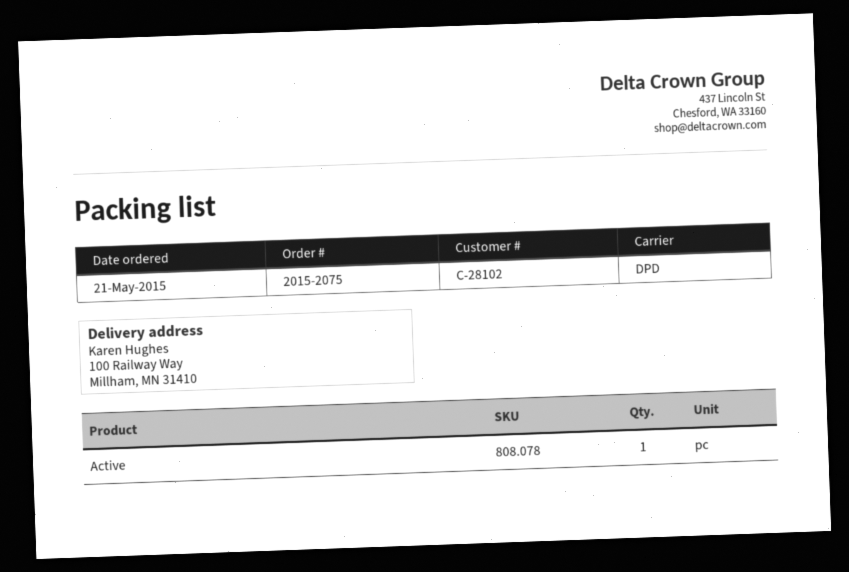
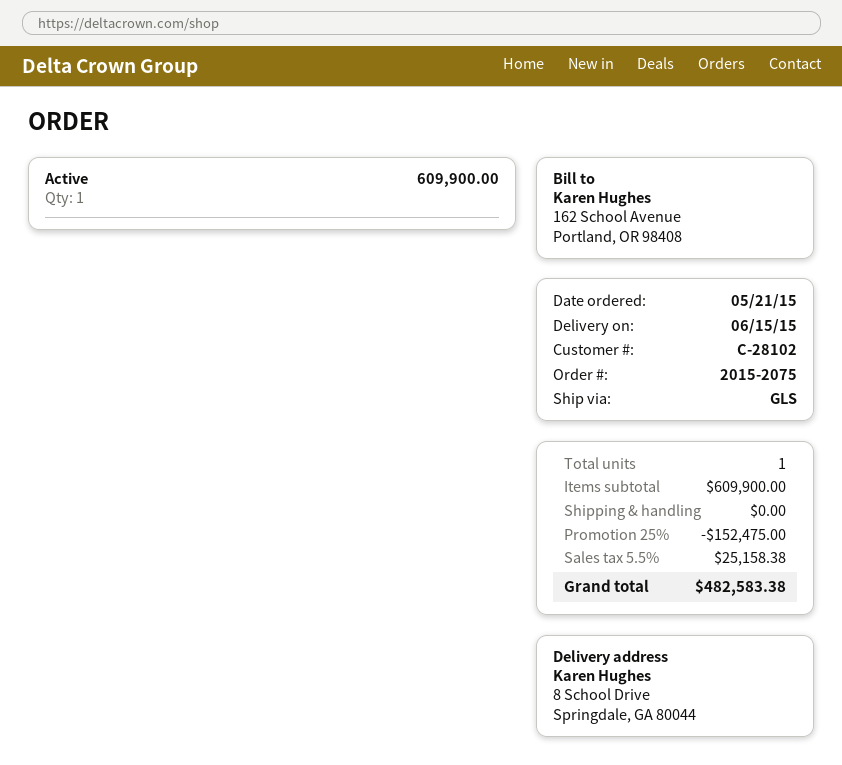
shipping method: DPD -> GLS
ship to: 100 Railway Way, Millham, MN 31410 -> 8 School Drive, Springdale, GA 80044

